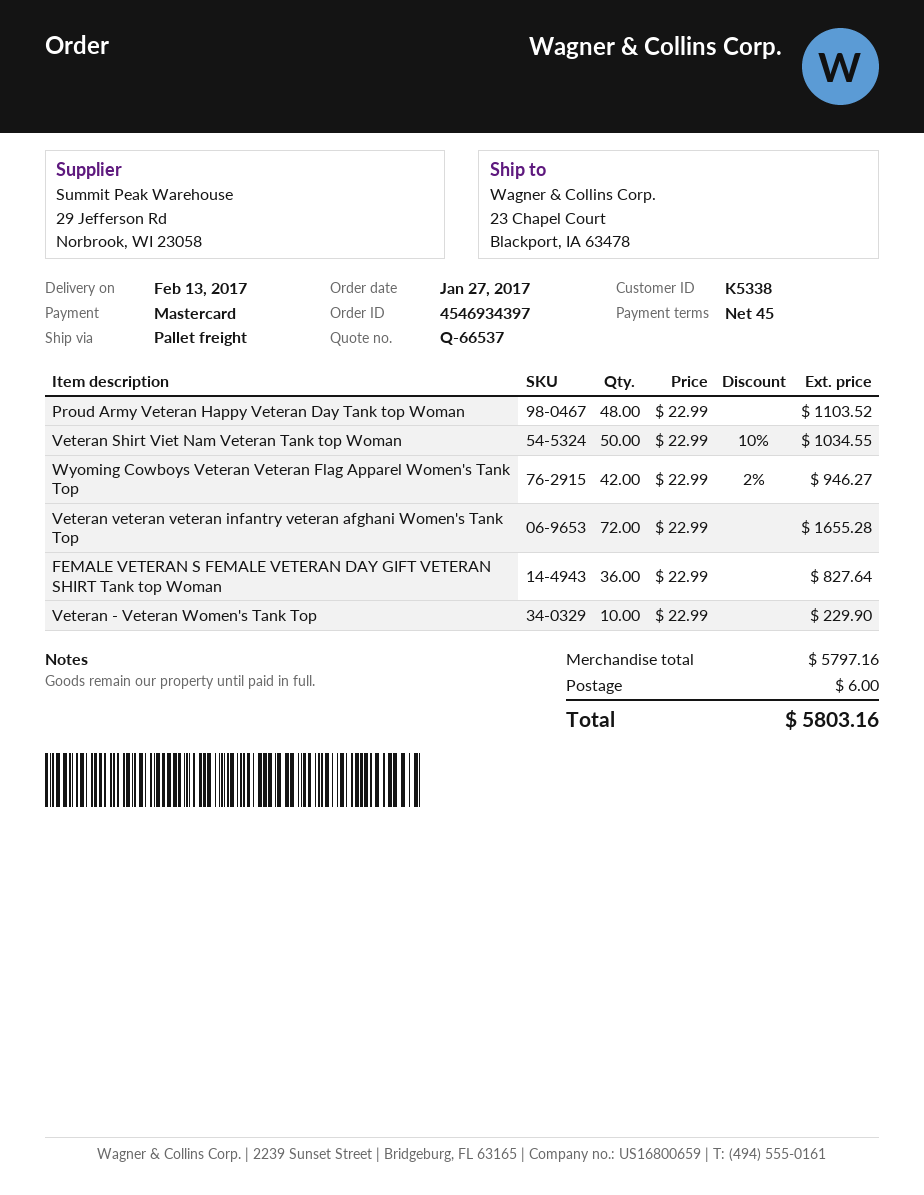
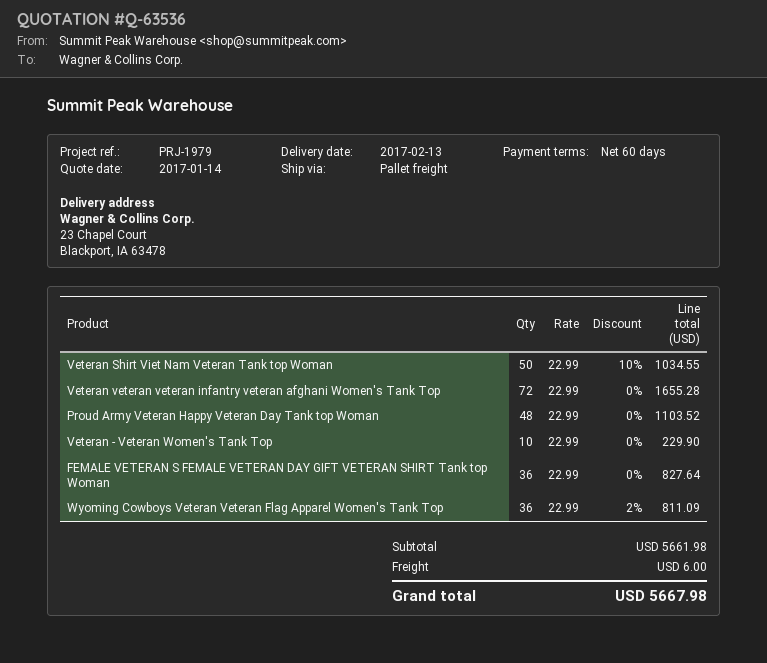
quote number: Q-66537 -> Q-63536
payment terms: 45 days -> 60 days
Wyoming Cowboys Veteran Veteran Flag Apparel Women's Tank Top: 42 x 22.99 - 2% = 946.27 -> 36 x 22.99 - 2% = 811.09
subtotal: 5797.16 -> 5661.98
total: 5803.16 -> 5667.98

